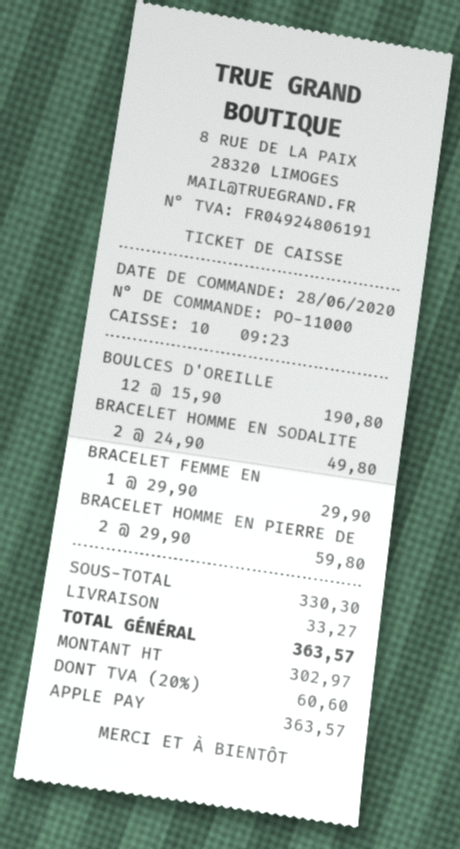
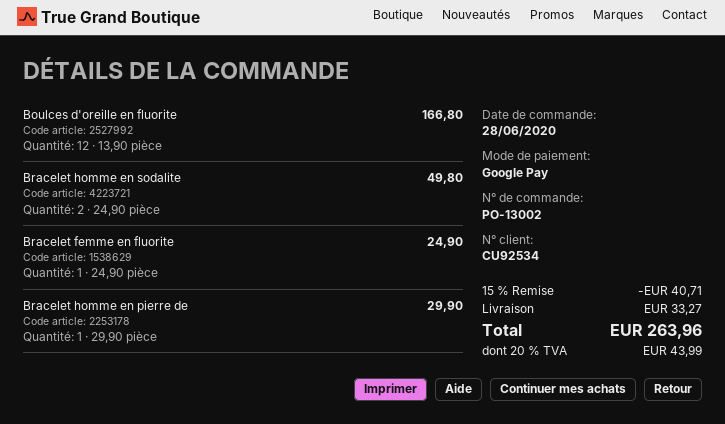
order number: PO-11000 -> PO-13002
payment method: Apple Pay -> Google Pay
BOULCES D'OREILLE: 12 x 15.90 = 190.80 -> 12 x 13.90 = 166.80
BRACELET FEMME EN: 1 x 29.90 = 29.90 -> 1 x 24.90 = 24.90
BRACELET HOMME EN PIERRE DE: 2 x 29.90 = 59.80 -> 1 x 29.90 = 29.90
discount: none -> 15% = 40.71
tax: 20% = 60.60 -> 20% = 43.99
total: 363.57 -> 263.96

